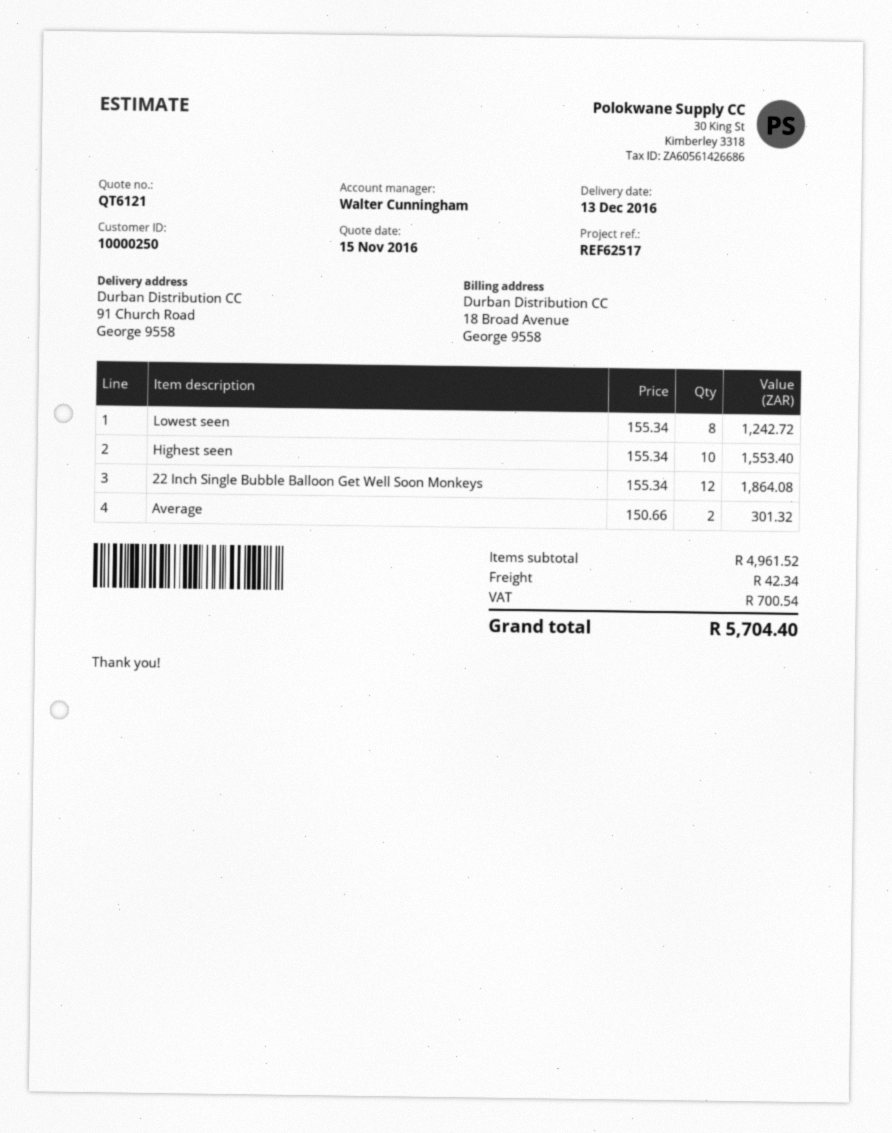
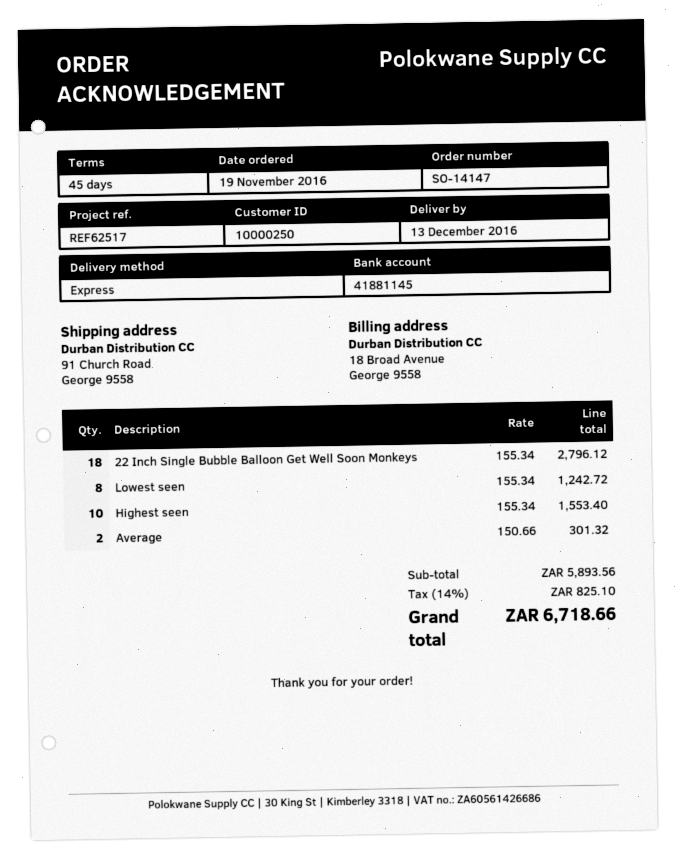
22 Inch Single Bubble Balloon Get Well Soon Monkeys: 12 x 155.34 = 1864.08 -> 18 x 155.34 = 2796.12
subtotal: 4961.52 -> 5893.56
shipping: 42.34 -> none
tax: 700.54 -> 825.10
total: 5704.40 -> 6718.66

